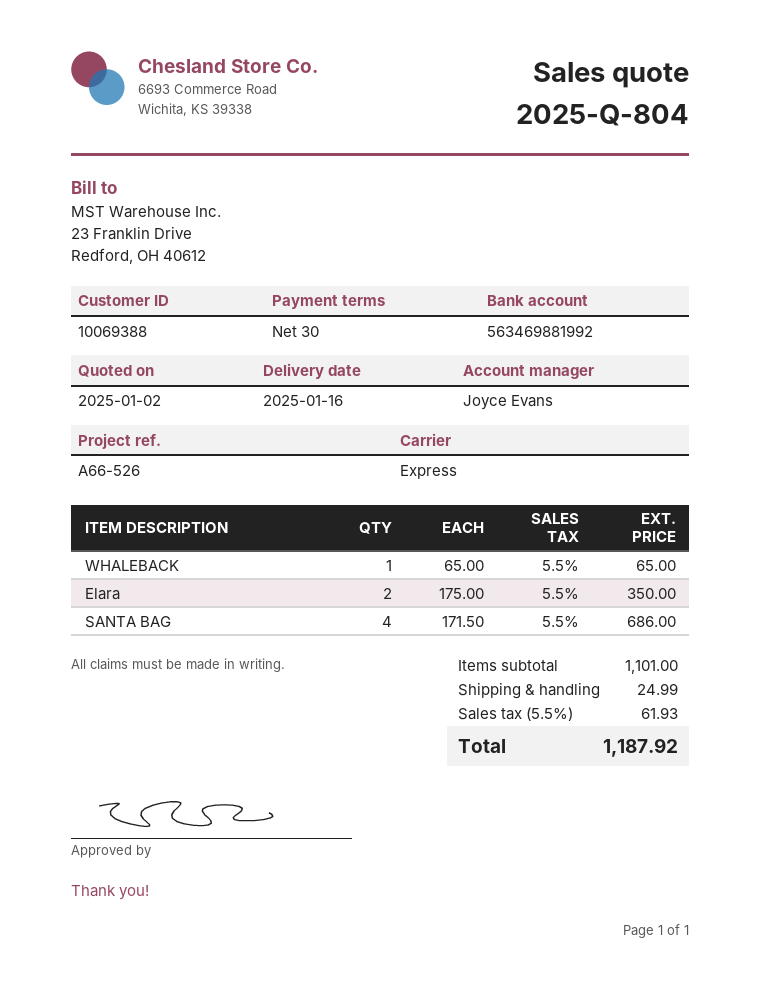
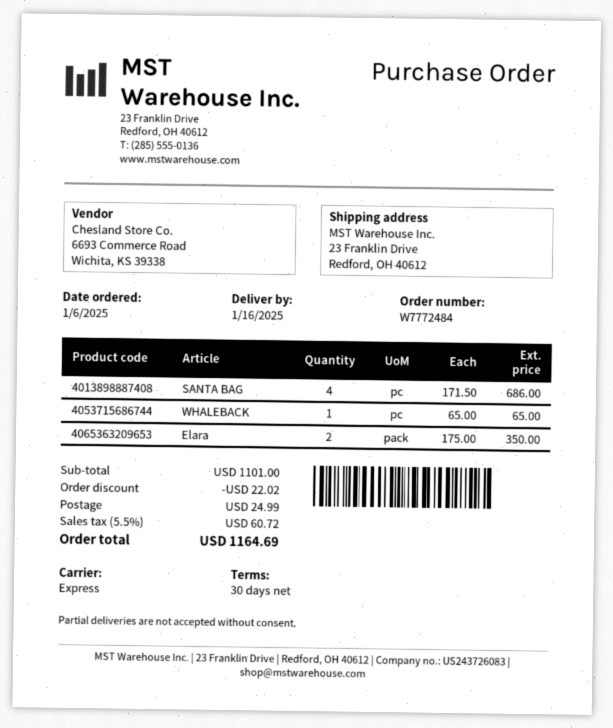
discount: none -> 22.02
tax: 5.5% = 61.93 -> 5.5% = 60.72
total: 1187.92 -> 1164.69

